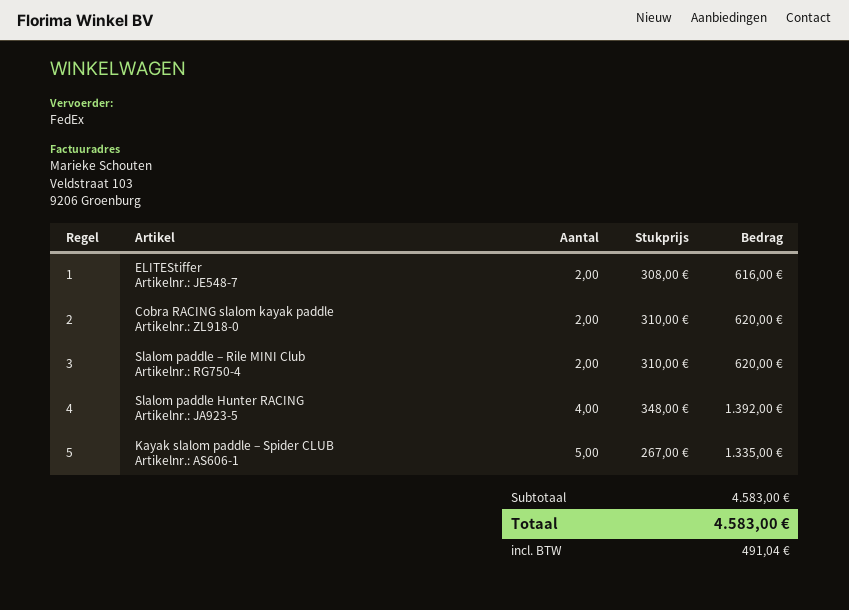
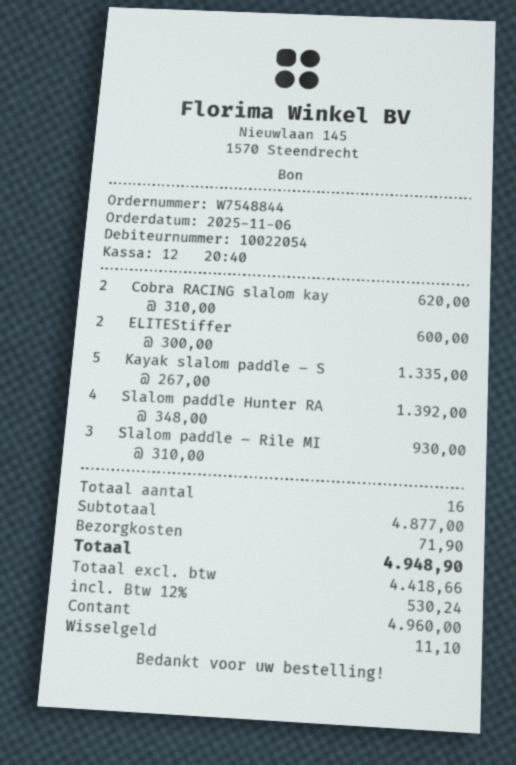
ELITEStiffer: 2 x 308.00 = 616.00 -> 2 x 300.00 = 600.00
Slalom paddle – Rile MINI Club: 2 x 310.00 = 620.00 -> 3 x 310.00 = 930.00
subtotal: 4583.00 -> 4877.00
shipping: none -> 71.90
tax: 491.04 -> 530.24
total: 4583.00 -> 4948.90

